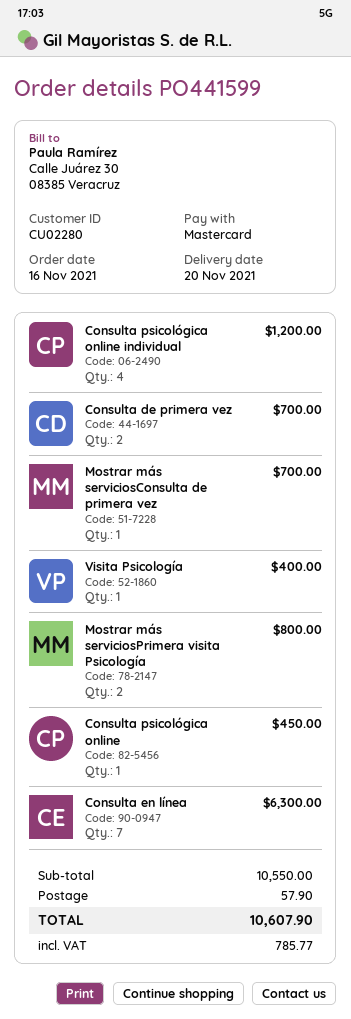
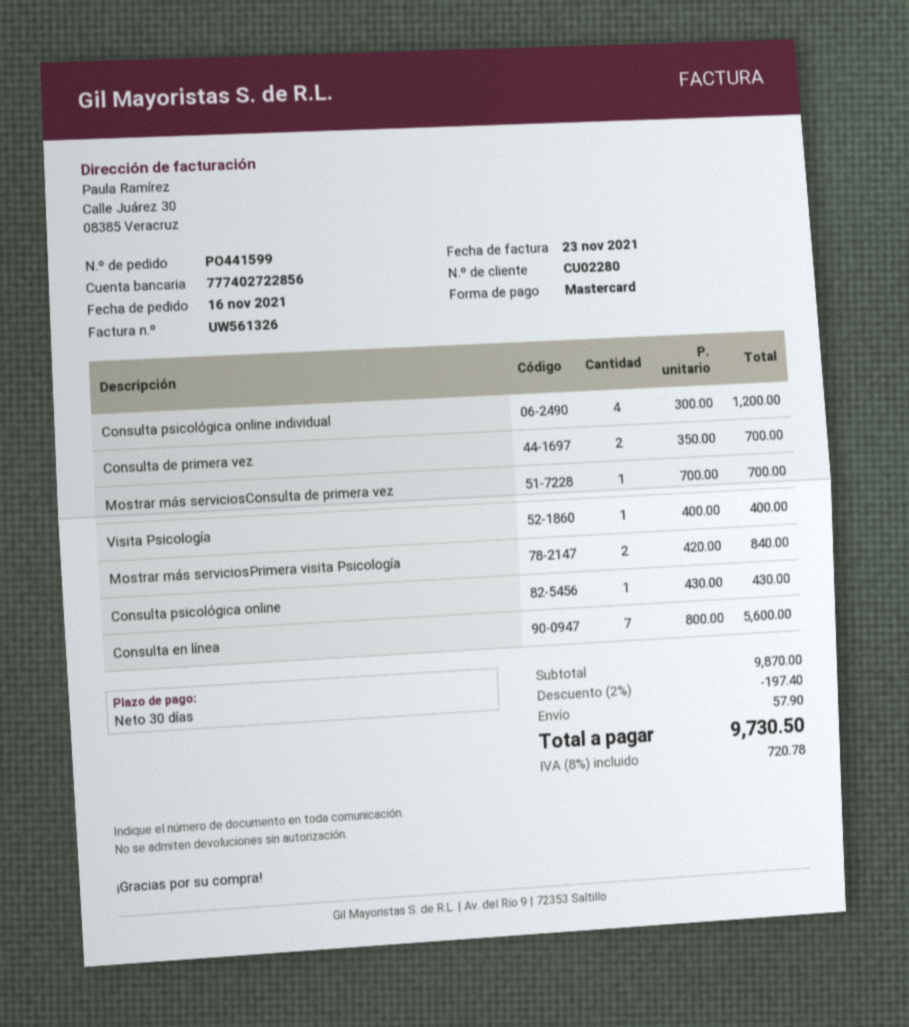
Mostrar más serviciosPrimera visita Psicología: 2 for 800.00 -> 2 for 840.00
Consulta psicológica online: 1 for 450.00 -> 1 for 430.00
Consulta en línea: 7 for 6300.00 -> 7 for 5600.00
subtotal: 10550.00 -> 9870.00
discount: none -> 2% = 197.40
tax: 785.77 -> 720.78
total: 10607.90 -> 9730.50

